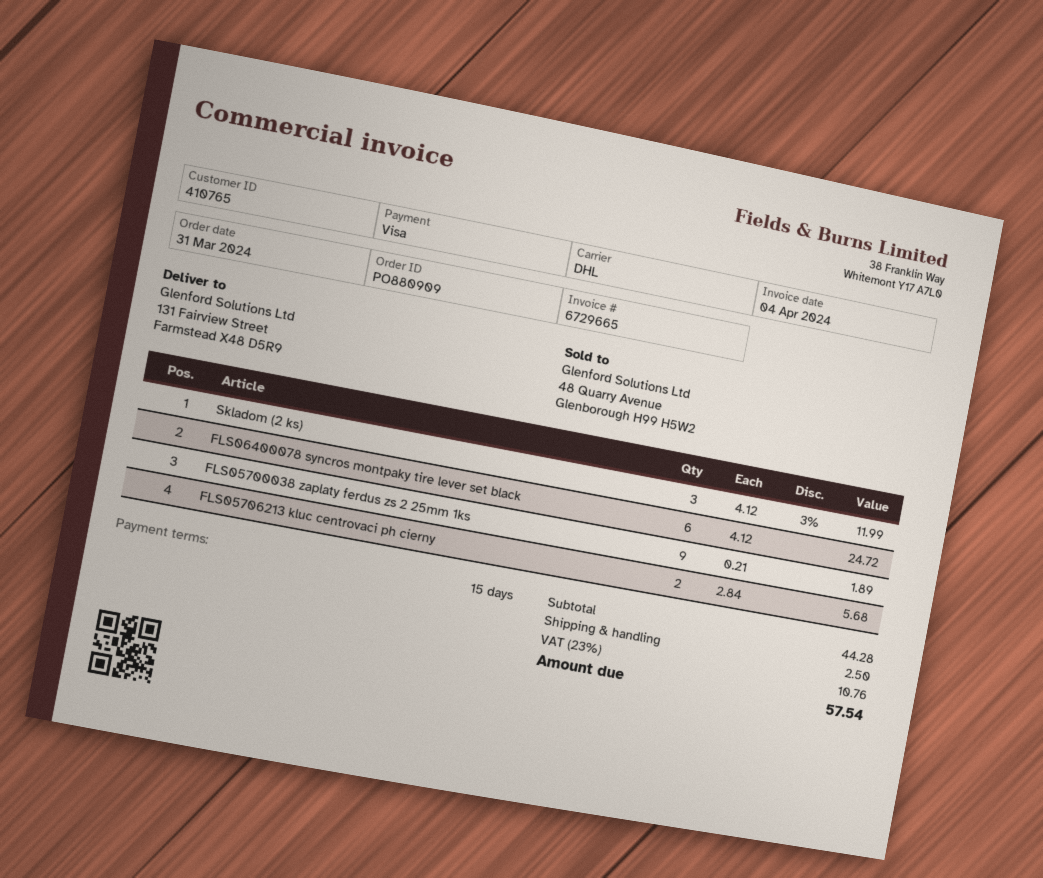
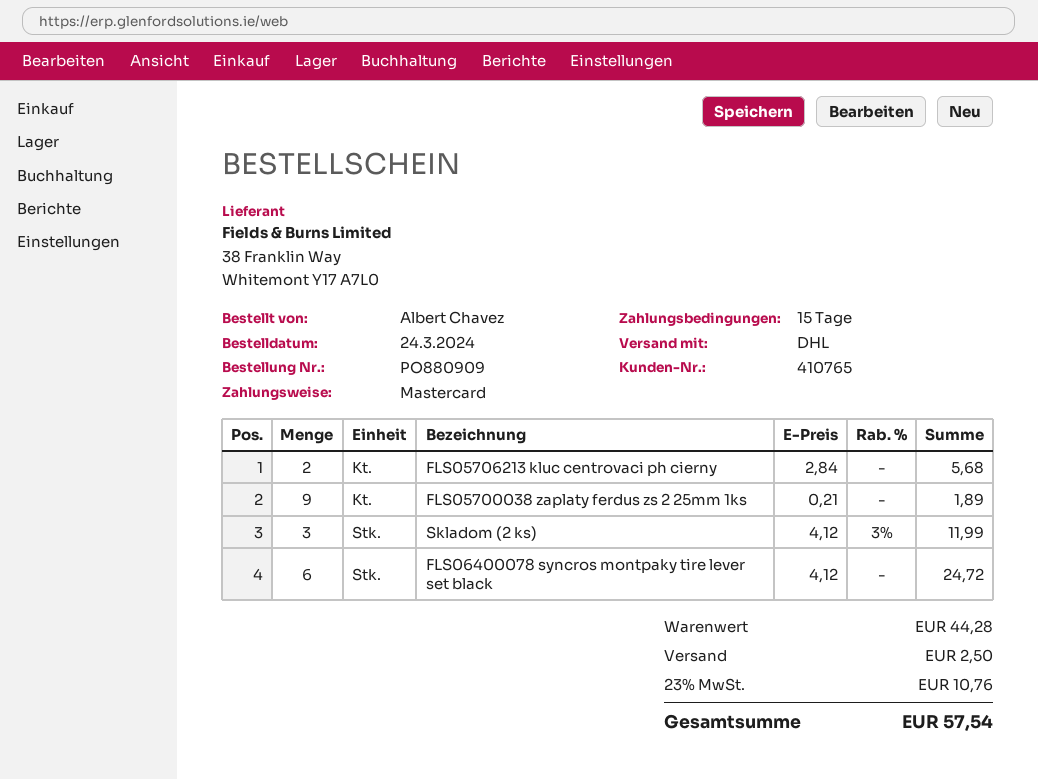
order date: 2024-03-31 -> 2024-03-24
payment method: Visa -> Mastercard

